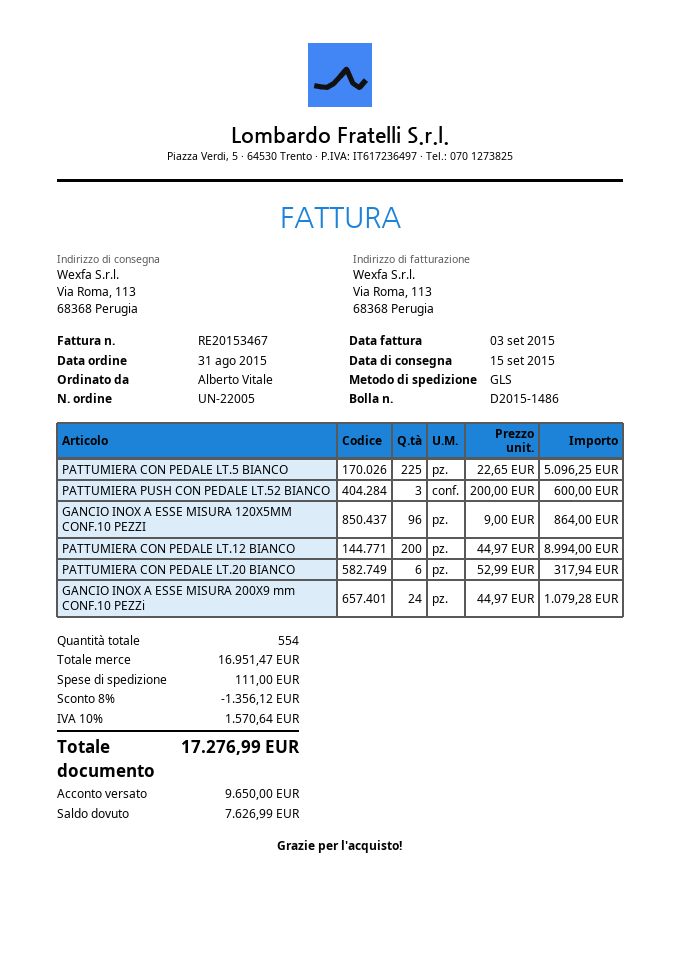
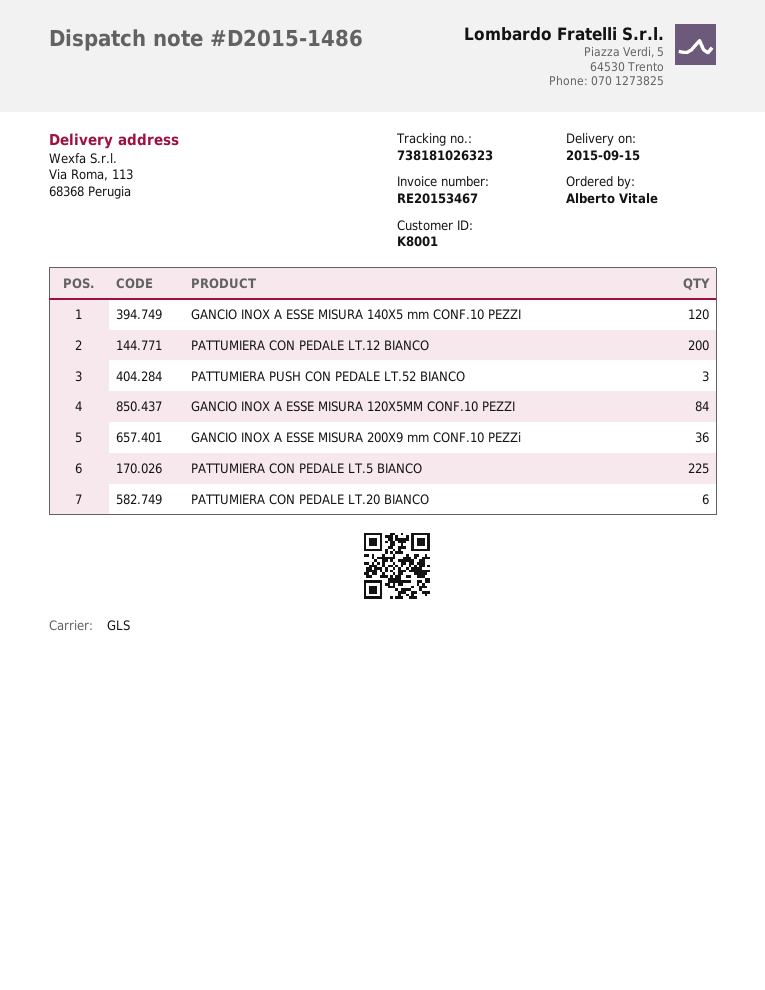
GANCIO INOX A ESSE MISURA 120X5MM CONF.10 PEZZI: 96 -> 84
GANCIO INOX A ESSE MISURA 200X9 mm CONF.10 PEZZi: 24 -> 36
GANCIO INOX A ESSE MISURA 140X5 mm CONF.10 PEZZI: none -> 120

